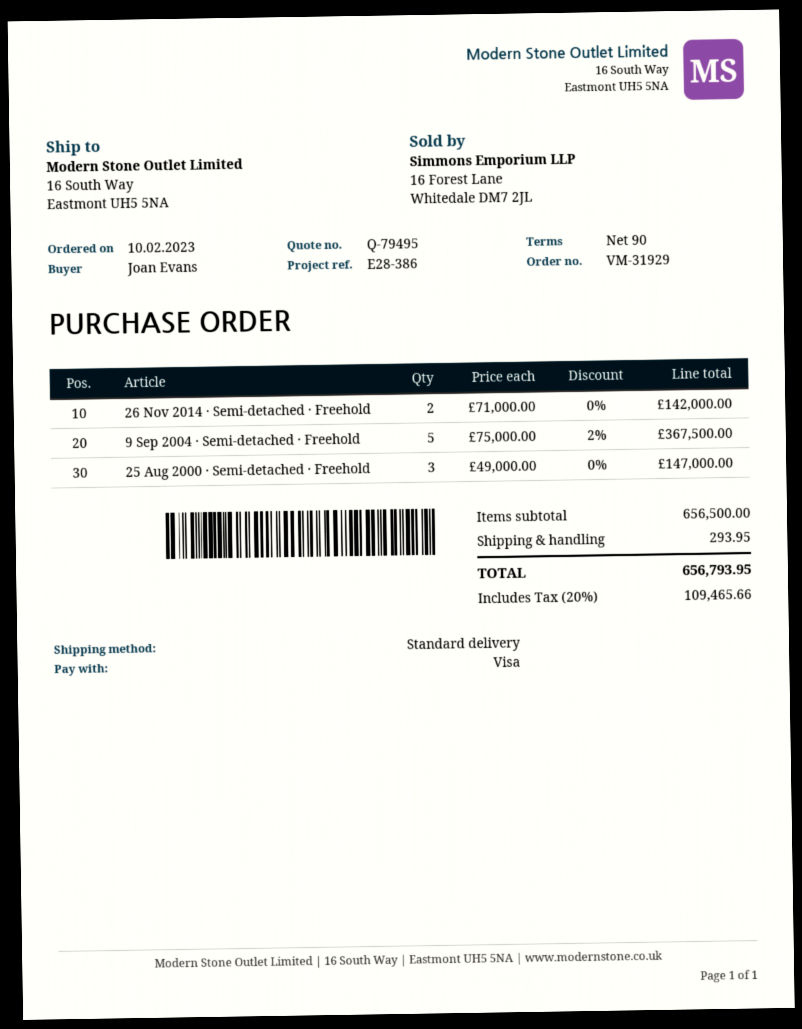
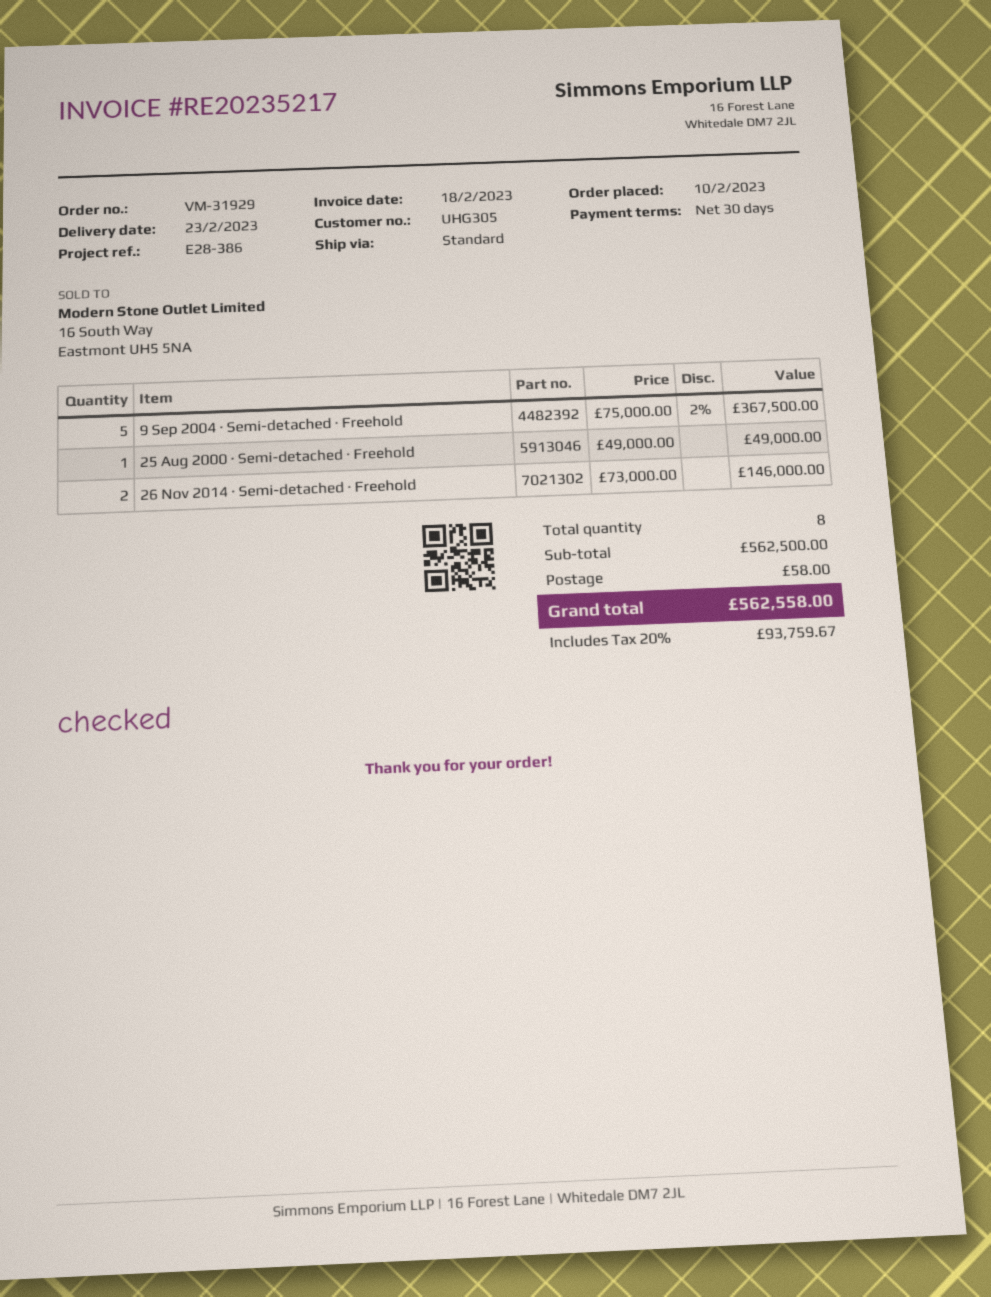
payment terms: 90 days -> 30 days
26 Nov 2014 · Semi-detached · Freehold: 2 x 71000.00 = 142000.00 -> 2 x 73000.00 = 146000.00
25 Aug 2000 · Semi-detached · Freehold: 3 x 49000.00 = 147000.00 -> 1 x 49000.00 = 49000.00
subtotal: 656500.00 -> 562500.00
shipping: 293.95 -> 58.00
tax: 20% = 109465.66 -> 20% = 93759.67
total: 656793.95 -> 562558.00

